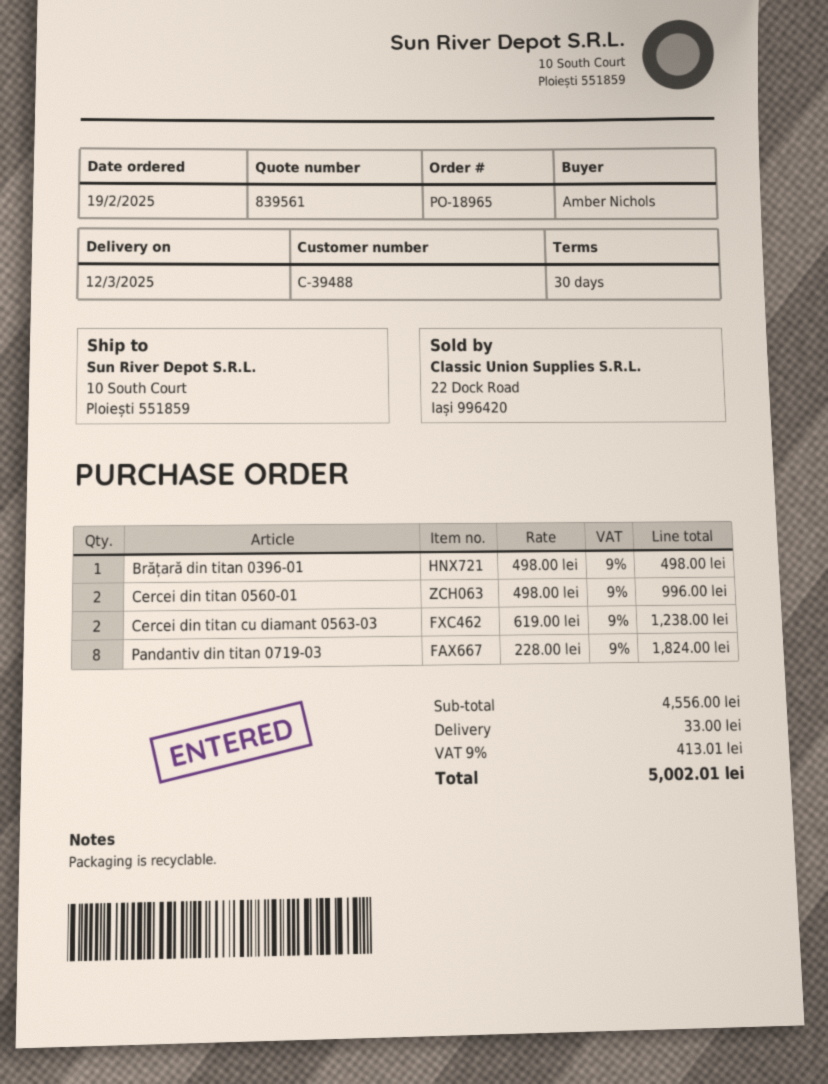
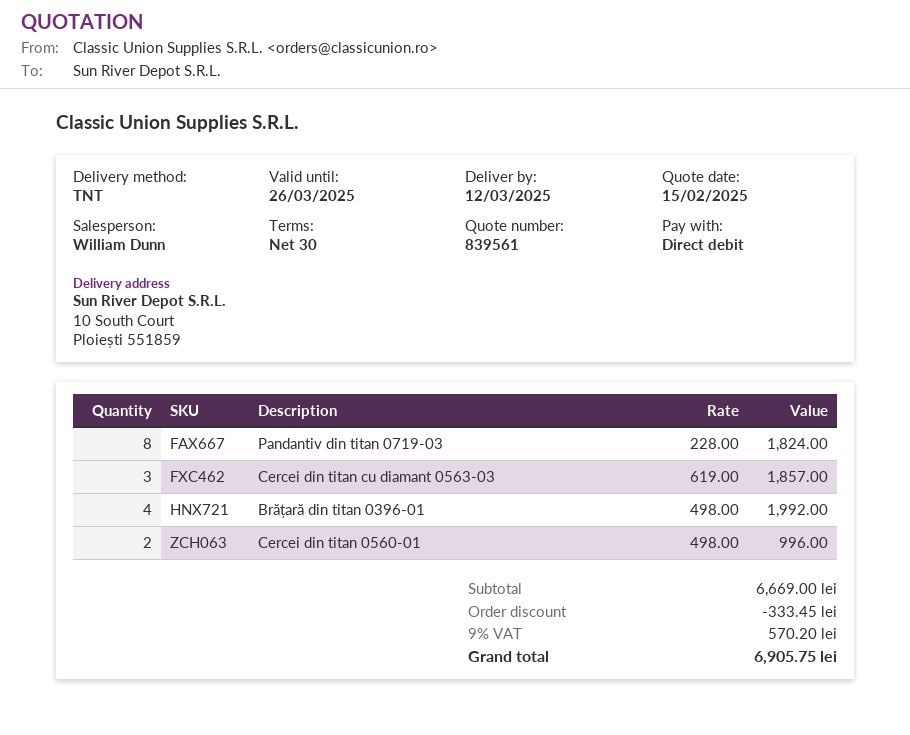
Brățară din titan 0396-01: 1 x 498.00 = 498.00 -> 4 x 498.00 = 1992.00
Cercei din titan cu diamant 0563-03: 2 x 619.00 = 1238.00 -> 3 x 619.00 = 1857.00
subtotal: 4556.00 -> 6669.00
discount: none -> 333.45
shipping: 33.00 -> none
tax: 9% = 413.01 -> 9% = 570.20
total: 5002.01 -> 6905.75

